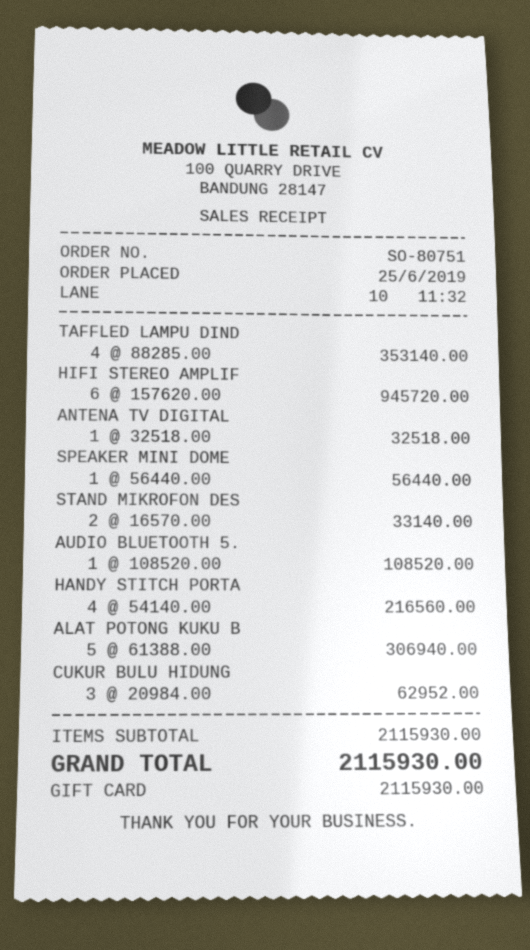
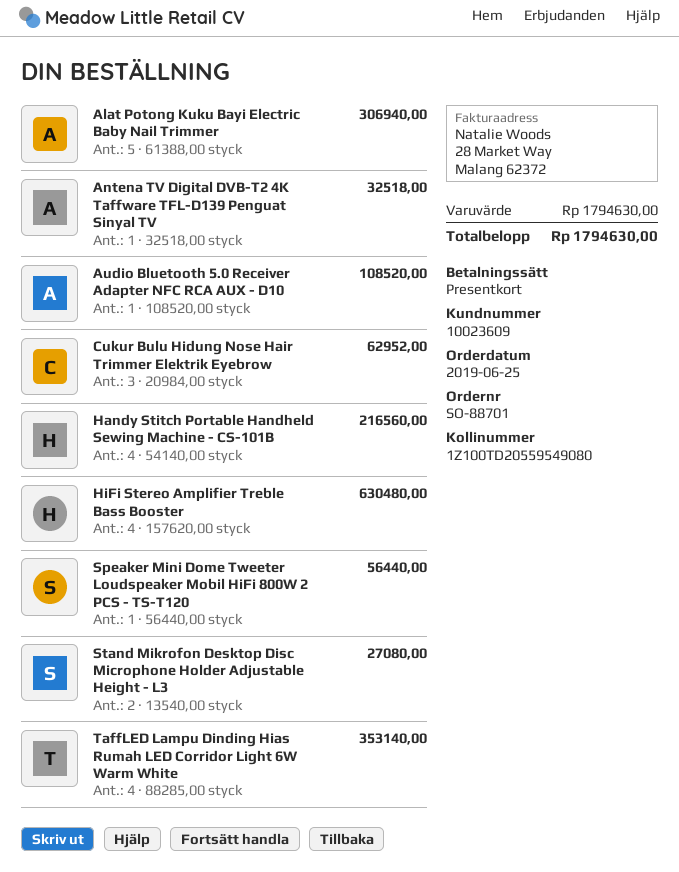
order number: SO-80751 -> SO-88701
HIFI STEREO AMPLIF: 6 x 157620.00 = 945720.00 -> 4 x 157620.00 = 630480.00
STAND MIKROFON DES: 2 x 16570.00 = 33140.00 -> 2 x 13540.00 = 27080.00
subtotal: 2115930.00 -> 1794630.00
total: 2115930.00 -> 1794630.00

